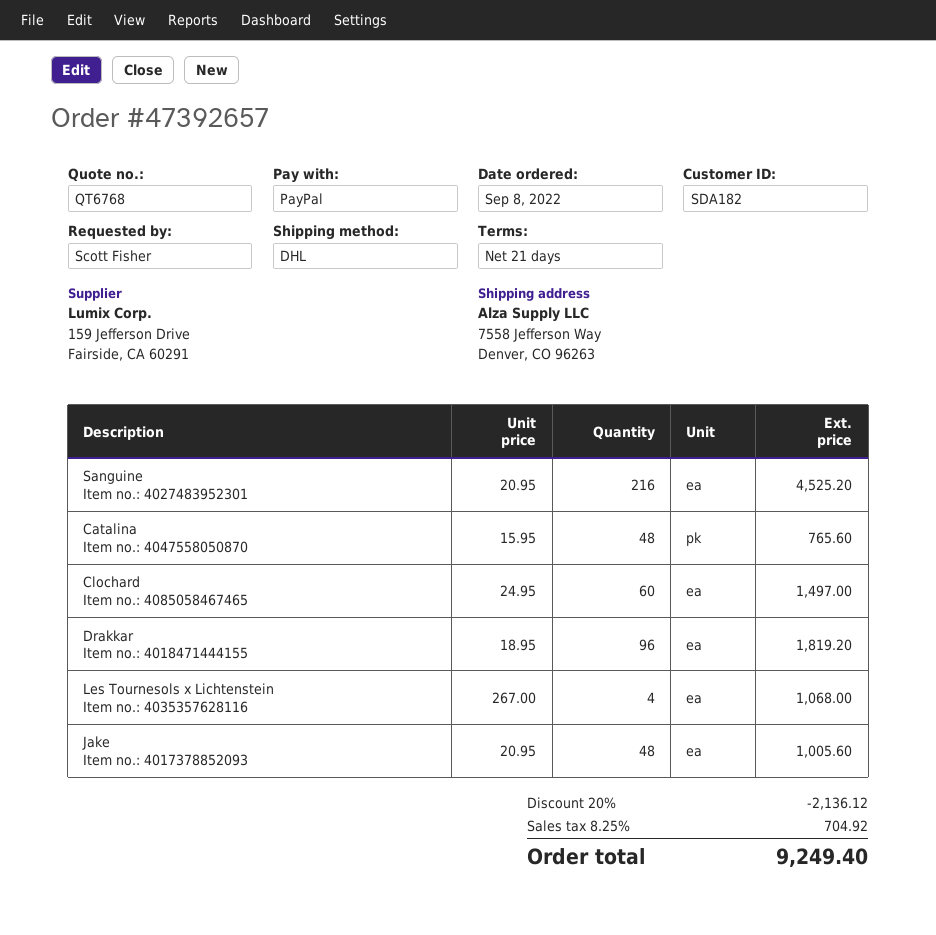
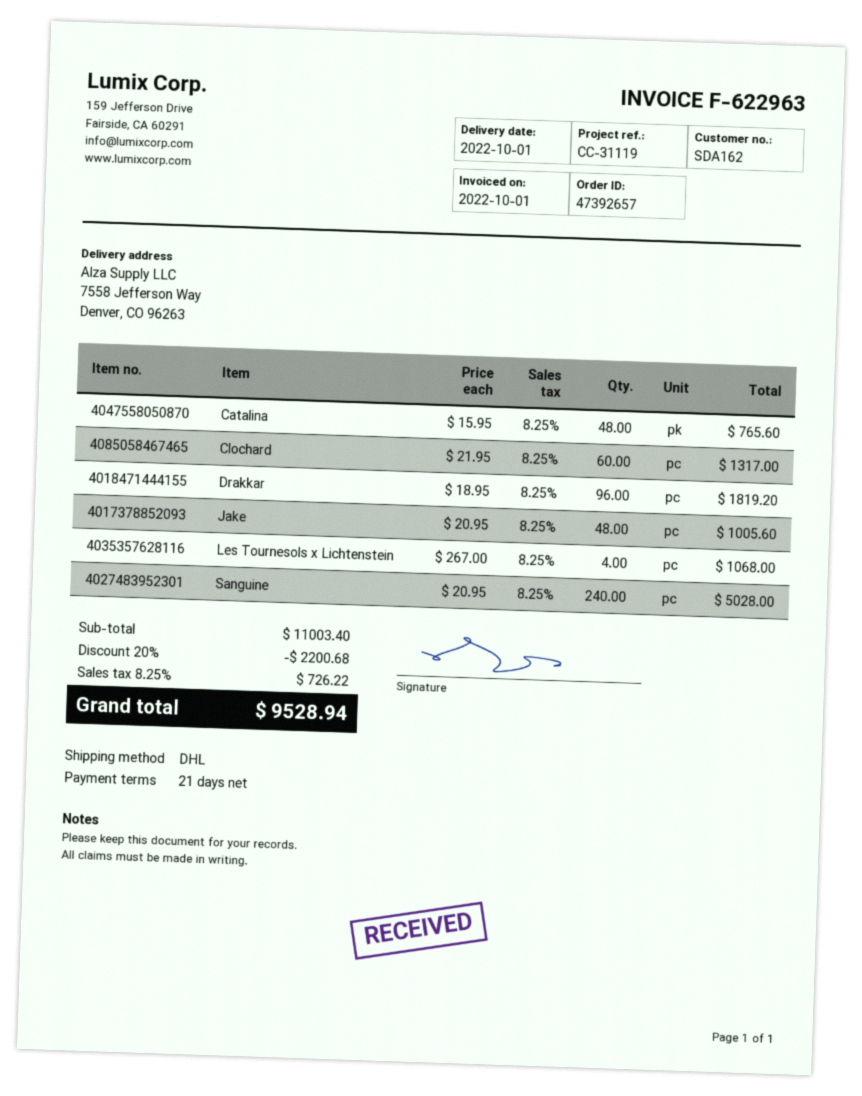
customer number: SDA182 -> SDA162
Sanguine: 216 x 20.95 = 4525.20 -> 240 x 20.95 = 5028.00
Clochard: 60 x 24.95 = 1497.00 -> 60 x 21.95 = 1317.00
discount: 20% = 2136.12 -> 20% = 2200.68
tax: 8.25% = 704.92 -> 8.25% = 726.22
total: 9249.40 -> 9528.94

